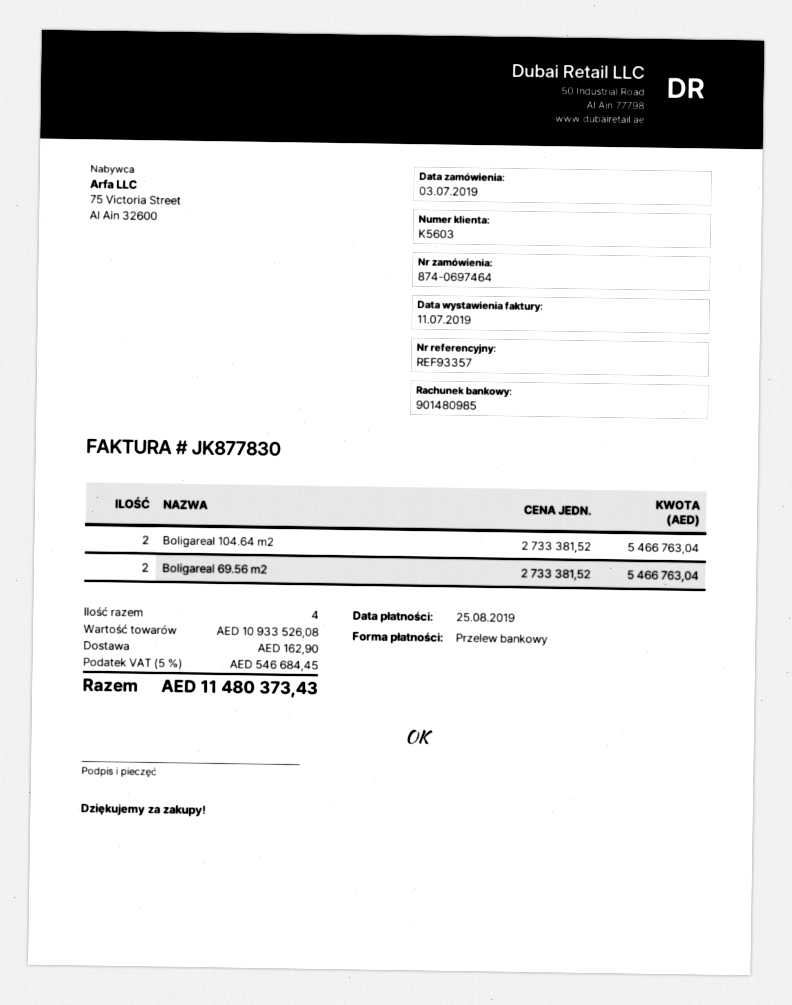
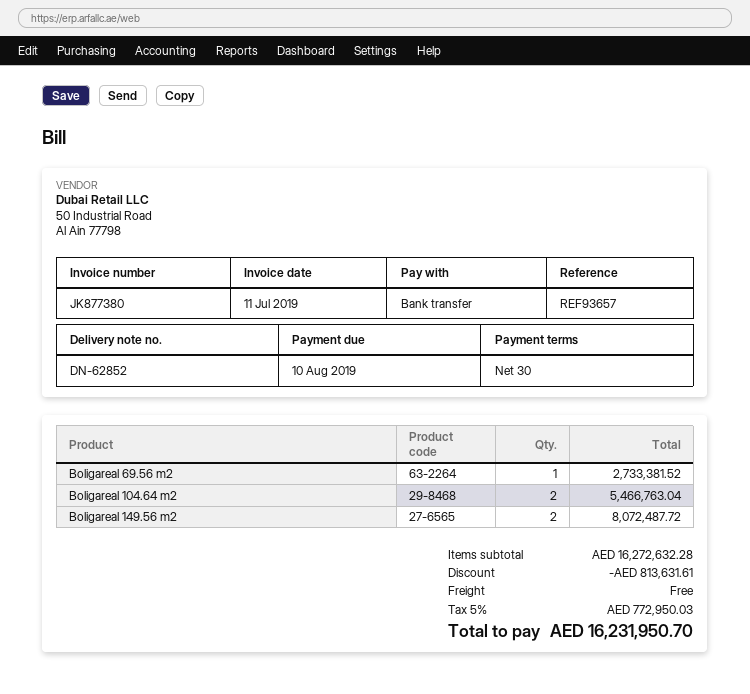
invoice number: JK877830 -> JK877380
due date: 2019-08-25 -> 2019-08-10
reference: REF93357 -> REF93657
Boligareal 69.56 m2: 2 for 5466763.04 -> 1 for 2733381.52
Boligareal 149.56 m2: none -> 2 for 8072487.72
subtotal: 10933526.08 -> 16272632.28
discount: none -> 813631.61
shipping: 162.90 -> 0.00
tax: 5% = 546684.45 -> 5% = 772950.03
total: 11480373.43 -> 16231950.70

